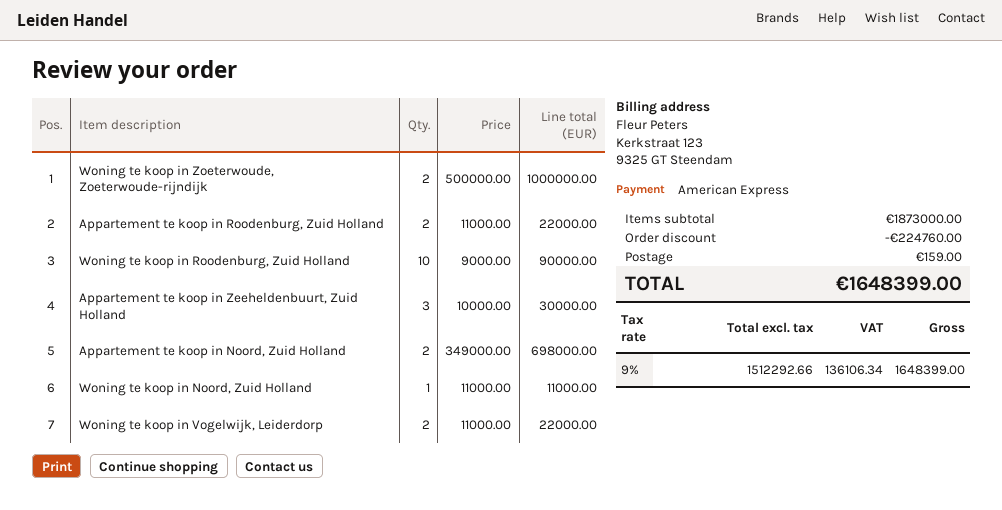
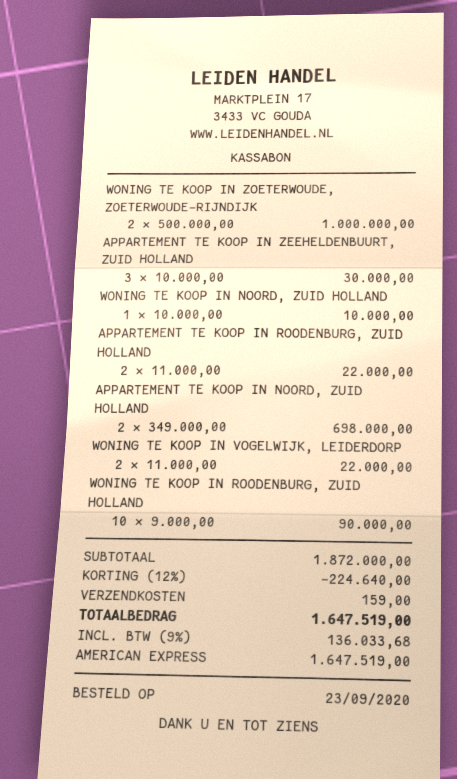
Woning te koop in Noord, Zuid Holland: 1 x 11000.00 = 11000.00 -> 1 x 10000.00 = 10000.00
subtotal: 1873000.00 -> 1872000.00
discount: 224760.00 -> 224640.00
tax: 9% = 136106.34 -> 9% = 136033.68
total: 1648399.00 -> 1647519.00

